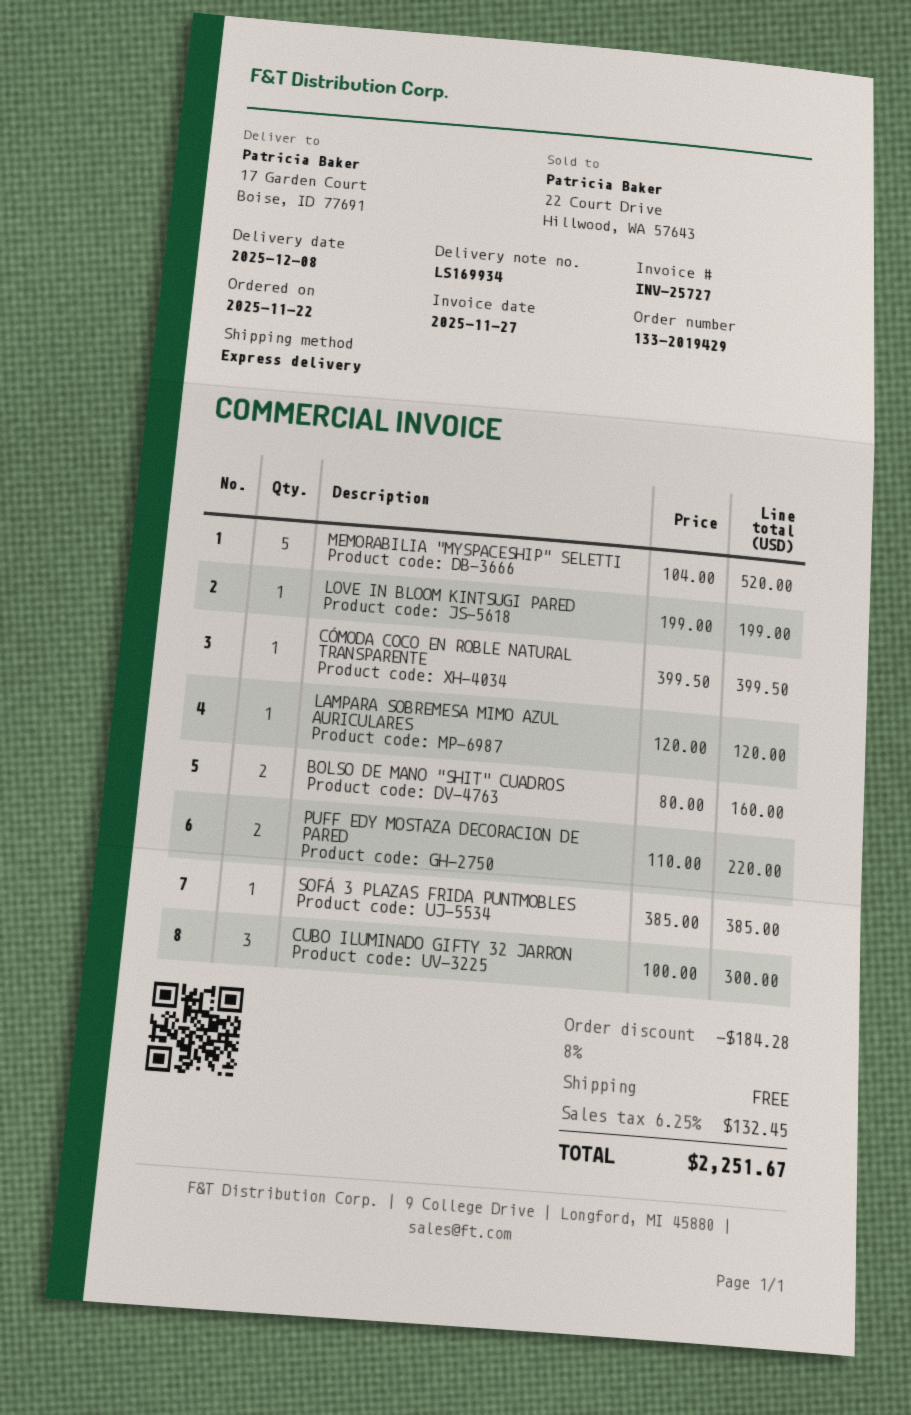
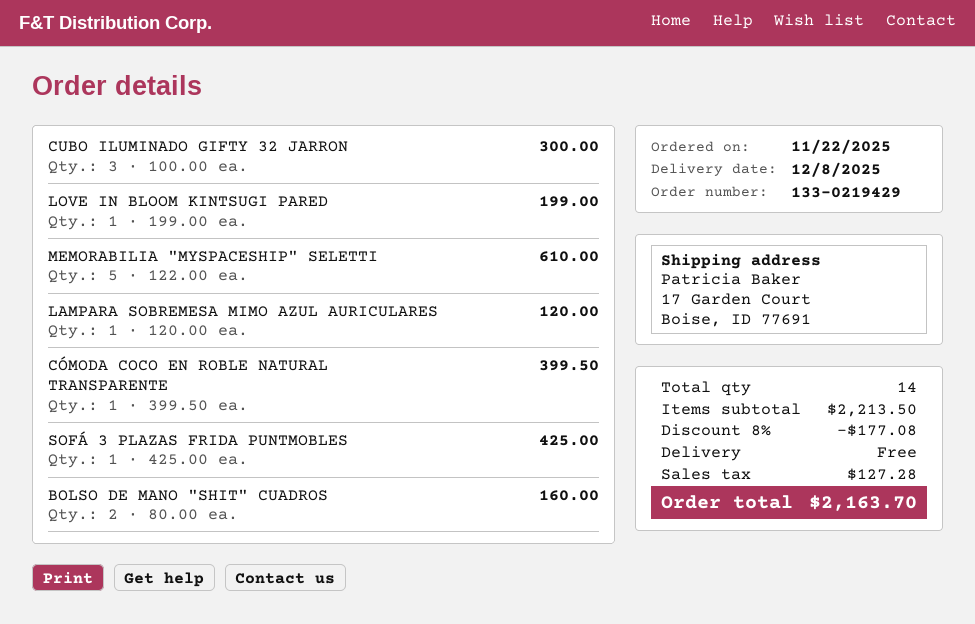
order number: 133-2019429 -> 133-0219429
MEMORABILIA "MYSPACESHIP" SELETTI: 5 x 104.00 = 520.00 -> 5 x 122.00 = 610.00
PUFF EDY MOSTAZA DECORACION DE PARED: 2 x 110.00 = 220.00 -> none
SOFÁ 3 PLAZAS FRIDA PUNTMOBLES: 1 x 385.00 = 385.00 -> 1 x 425.00 = 425.00
discount: 8% = 184.28 -> 8% = 177.08
tax: 132.45 -> 127.28
total: 2251.67 -> 2163.70

